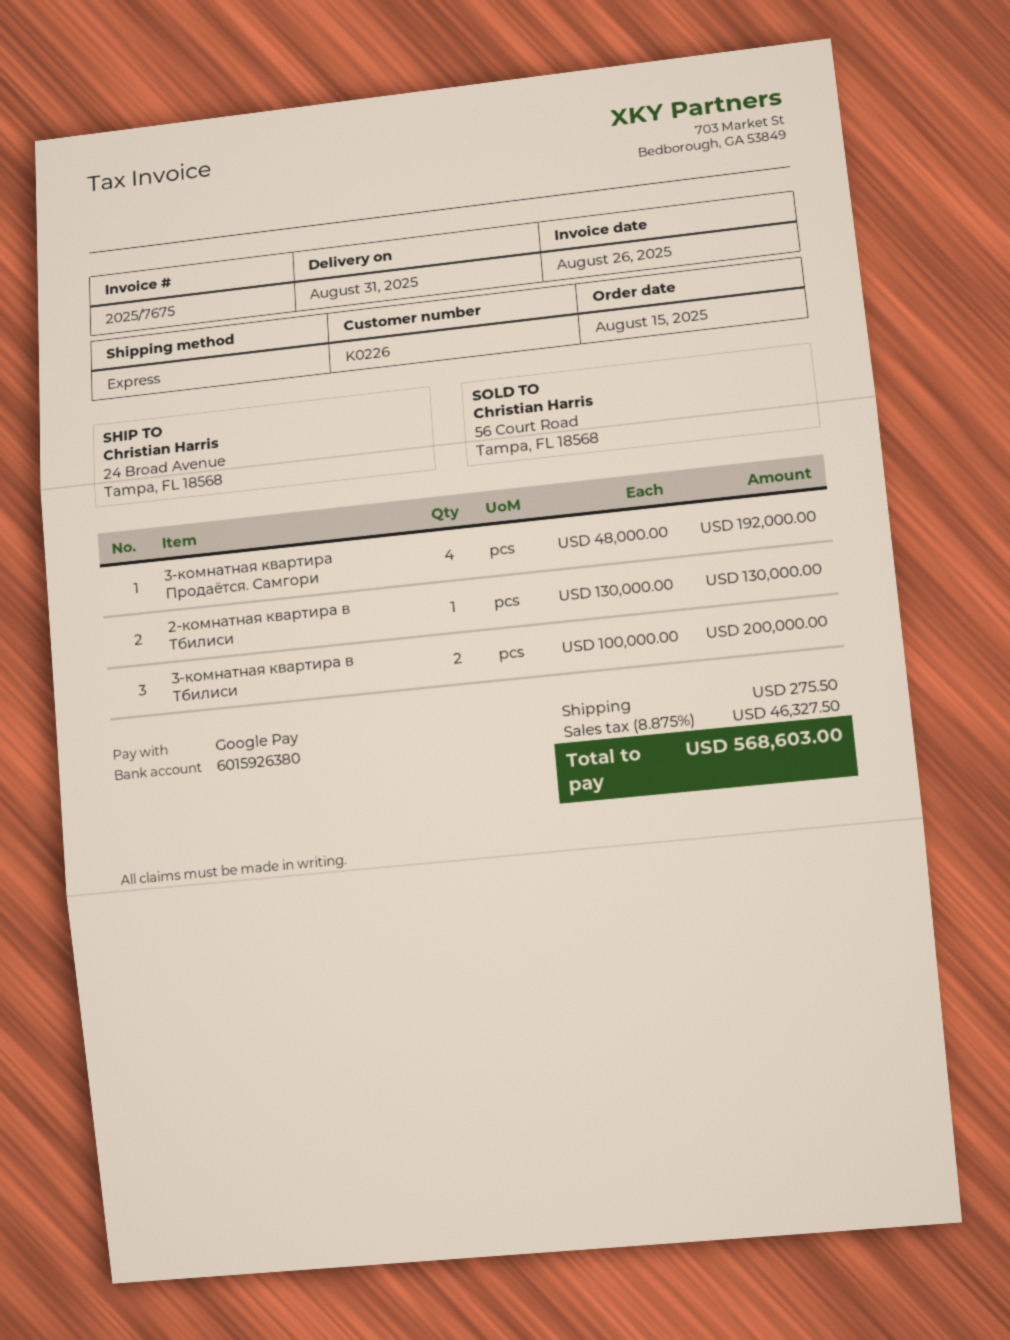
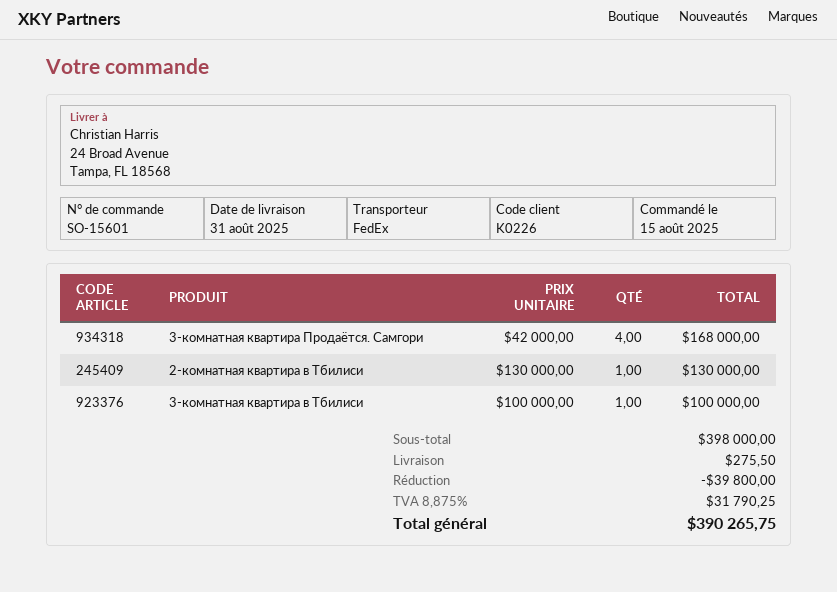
shipping method: express -> FedEx
3-комнатная квартира Продаётся. Самгори: 4 x 48000.00 = 192000.00 -> 4 x 42000.00 = 168000.00
3-комнатная квартира в Тбилиси: 2 x 100000.00 = 200000.00 -> 1 x 100000.00 = 100000.00
discount: none -> 39800.00
tax: 8.875% = 46327.50 -> 8.875% = 31790.25
total: 568603.00 -> 390265.75

